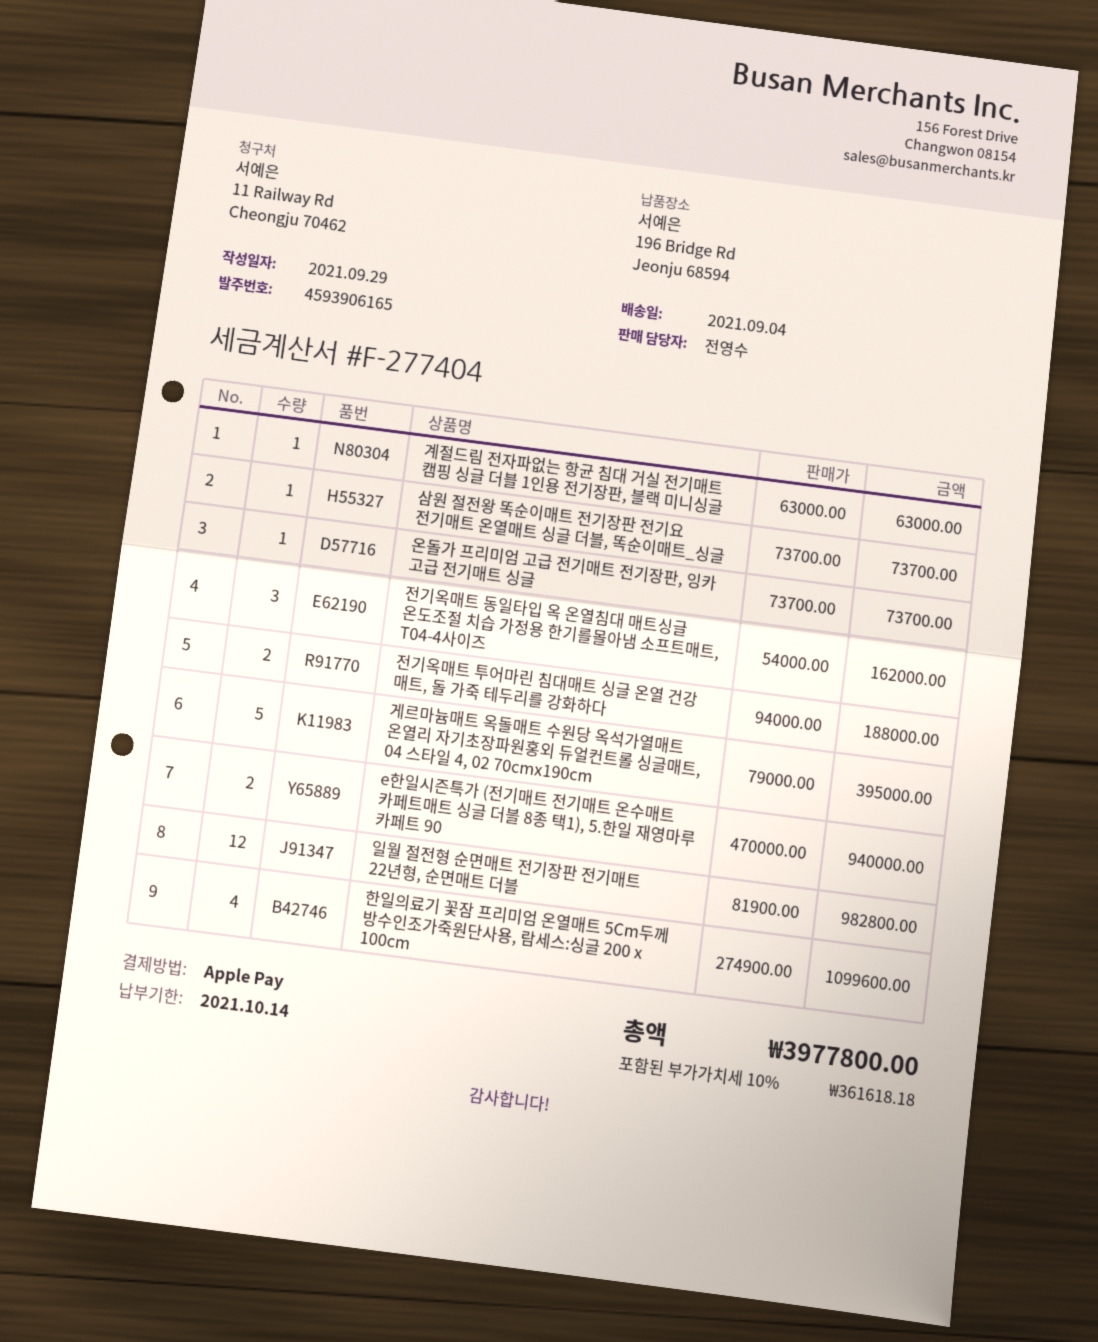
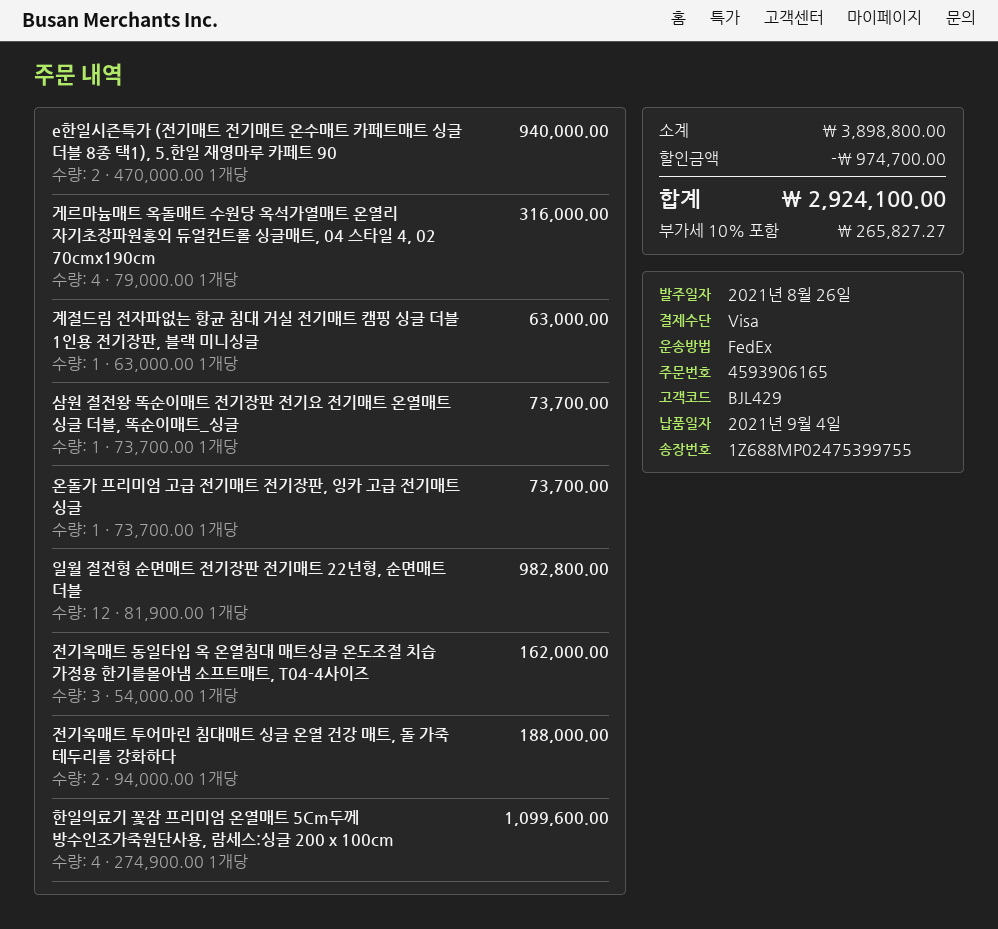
payment method: Apple Pay -> Visa
게르마늄매트 옥돌매트 수원당 옥석가열매트 온열리 자기초장파원홍외 듀얼컨트롤 싱글매트, 04 스타일 4, 02 70cmx190cm: 5 x 79000.00 = 395000.00 -> 4 x 79000.00 = 316000.00
discount: none -> 974700.00
tax: 10% = 361618.18 -> 10% = 265827.27
total: 3977800.00 -> 2924100.00

